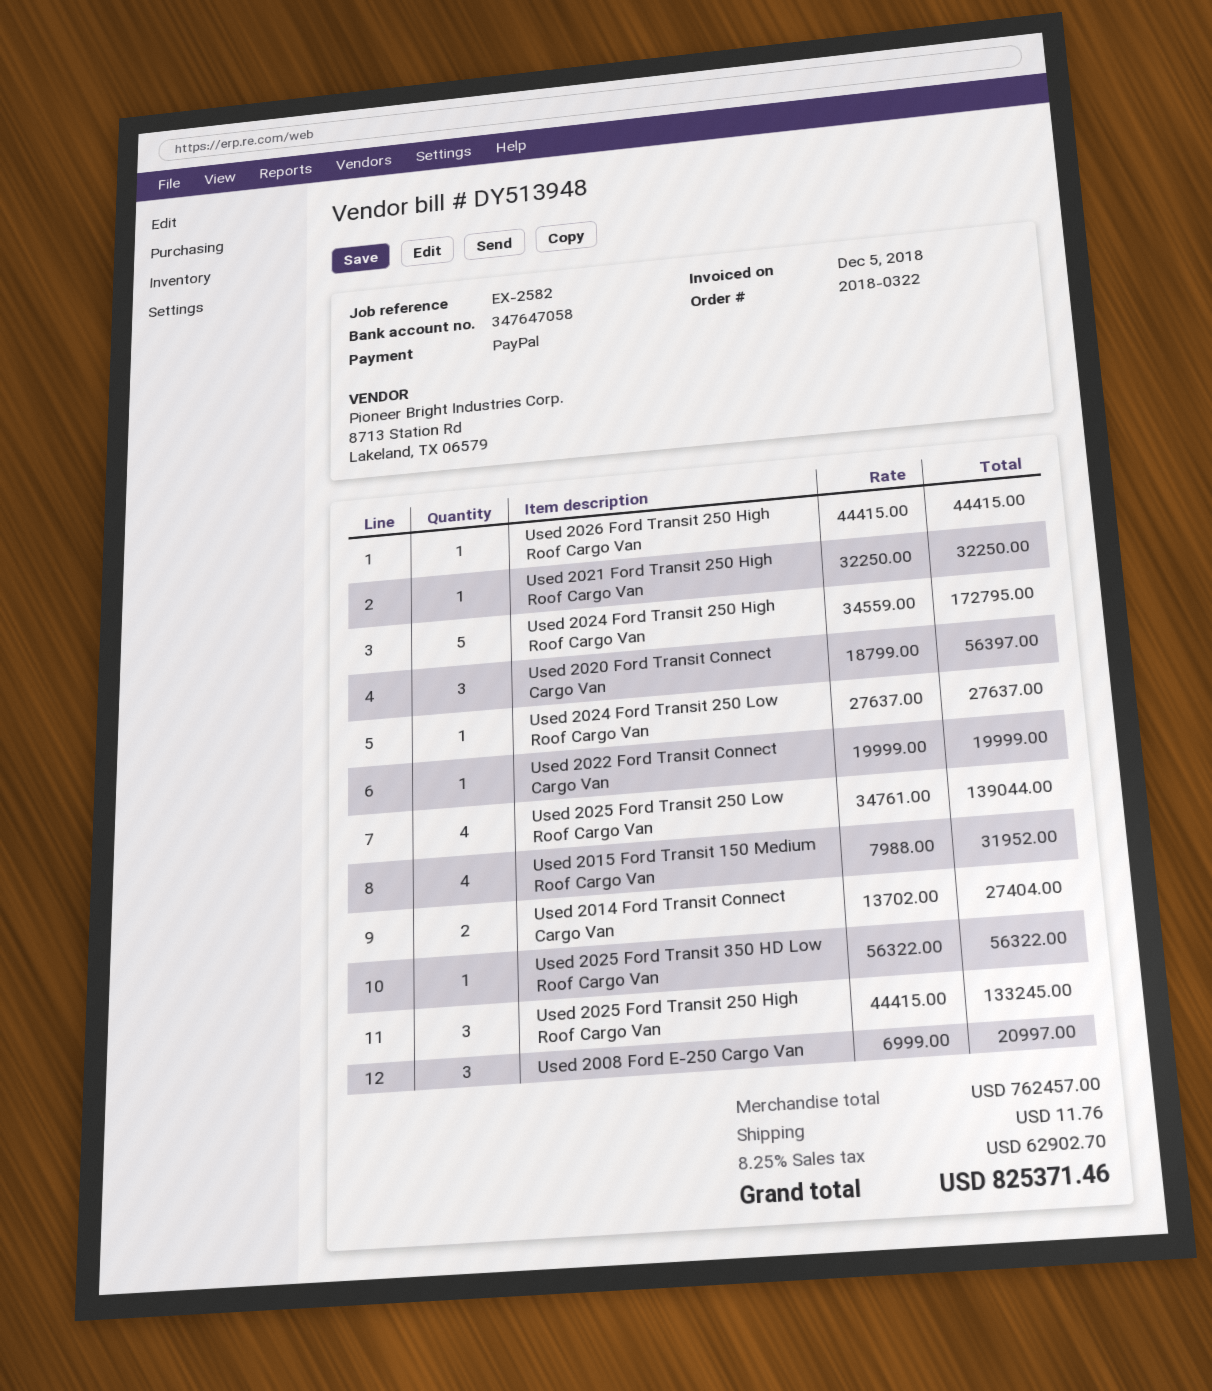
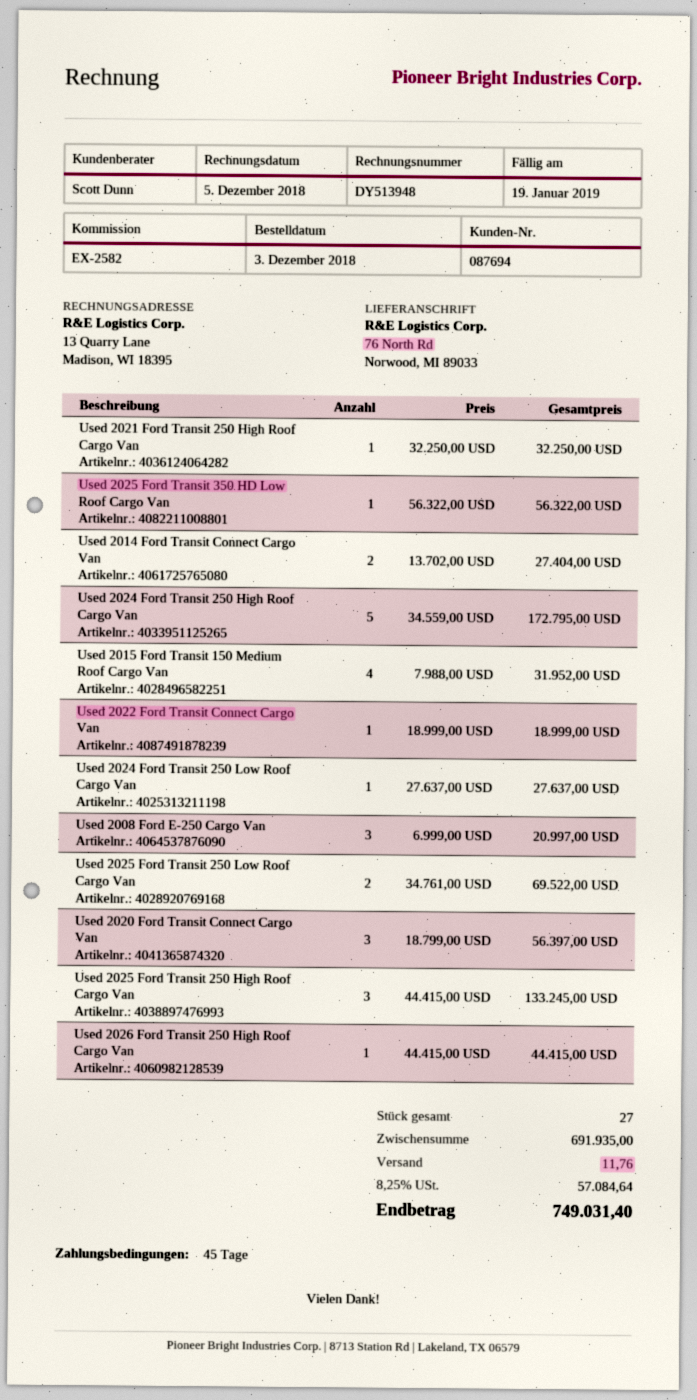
Used 2022 Ford Transit Connect Cargo Van: 1 x 19999.00 = 19999.00 -> 1 x 18999.00 = 18999.00
Used 2025 Ford Transit 250 Low Roof Cargo Van: 4 x 34761.00 = 139044.00 -> 2 x 34761.00 = 69522.00
subtotal: 762457.00 -> 691935.00
tax: 8.25% = 62902.70 -> 8.25% = 57084.64
total: 825371.46 -> 749031.40

